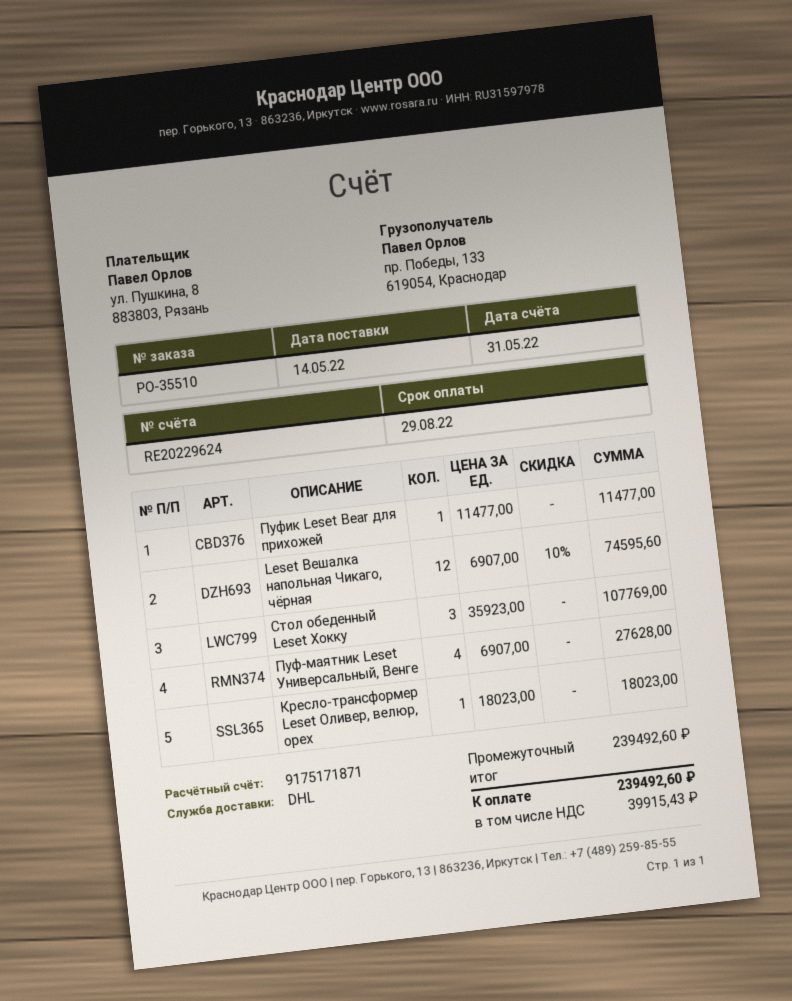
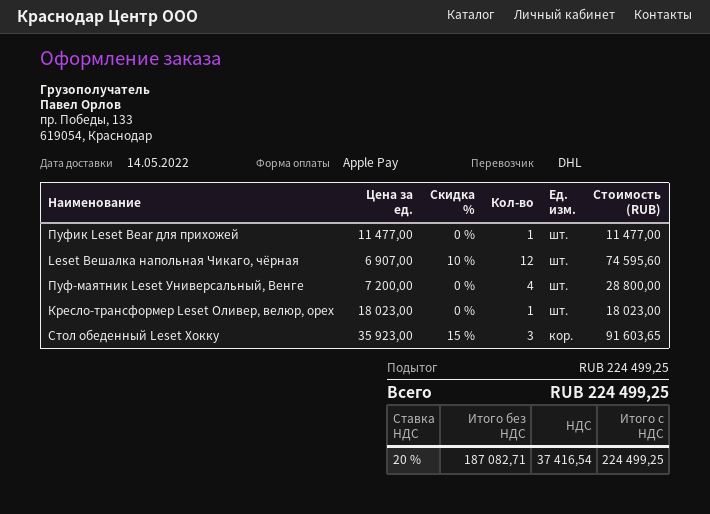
Стол обеденный Leset Хокку: 3 x 35923.00 = 107769.00 -> 3 x 35923.00 - 15% = 91603.65
Пуф-маятник Leset Универсальный, Венге: 4 x 6907.00 = 27628.00 -> 4 x 7200.00 = 28800.00
subtotal: 239492.60 -> 224499.25
tax: 39915.43 -> 37416.54
total: 239492.60 -> 224499.25

